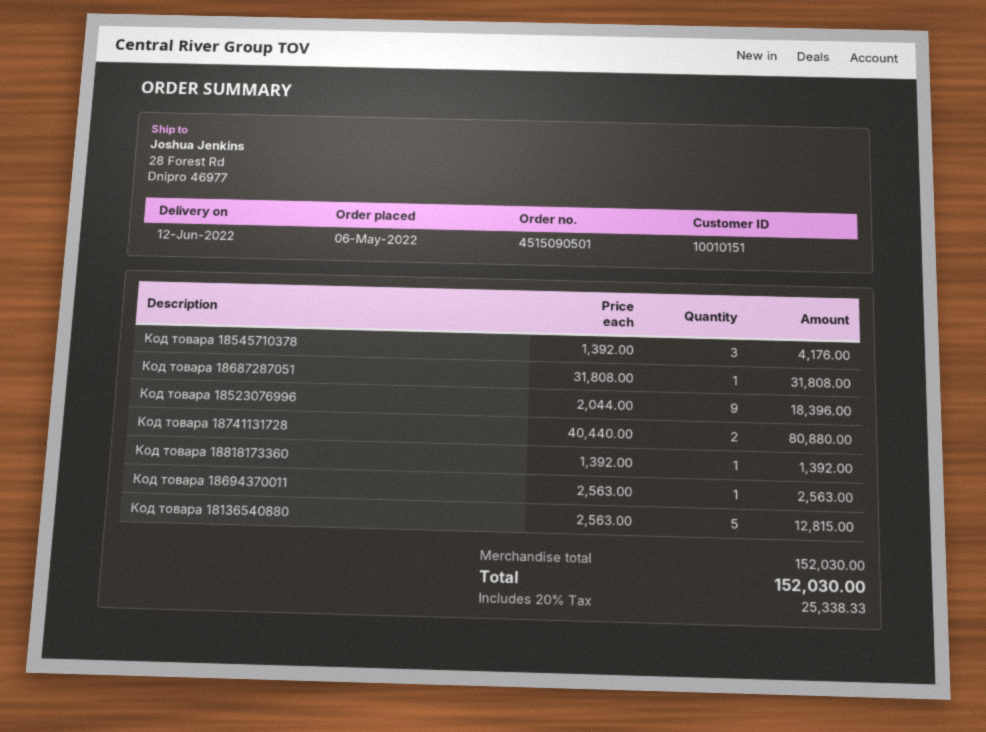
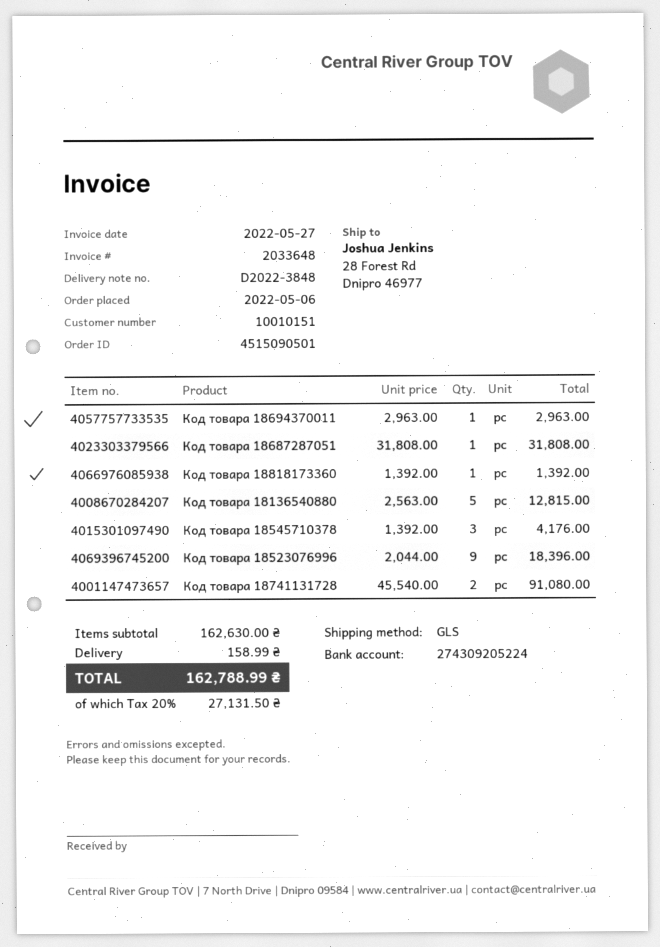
Код товара 18741131728: 2 x 40440.00 = 80880.00 -> 2 x 45540.00 = 91080.00
Код товара 18694370011: 1 x 2563.00 = 2563.00 -> 1 x 2963.00 = 2963.00
subtotal: 152030.00 -> 162630.00
shipping: none -> 158.99
tax: 20% = 25338.33 -> 20% = 27131.50
total: 152030.00 -> 162788.99

